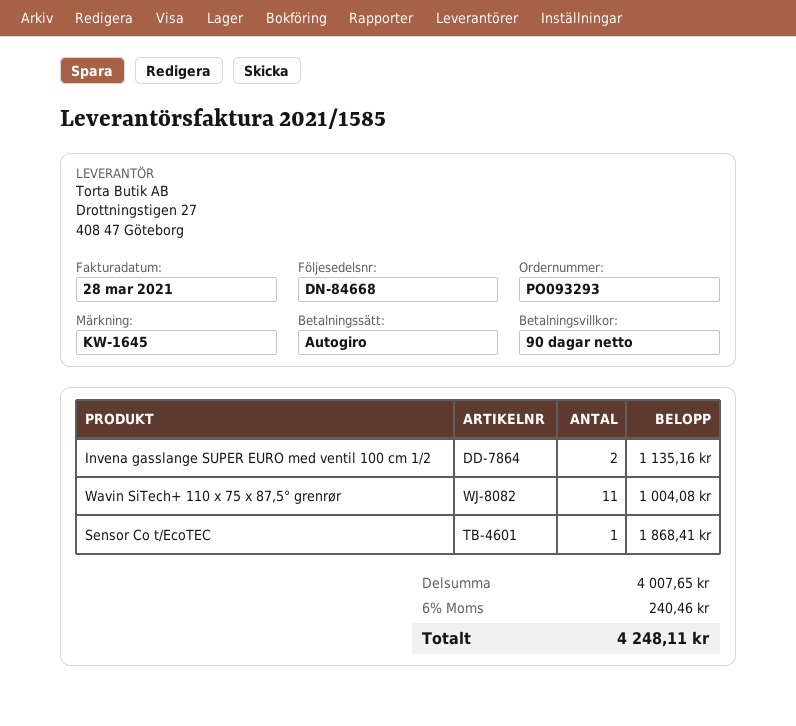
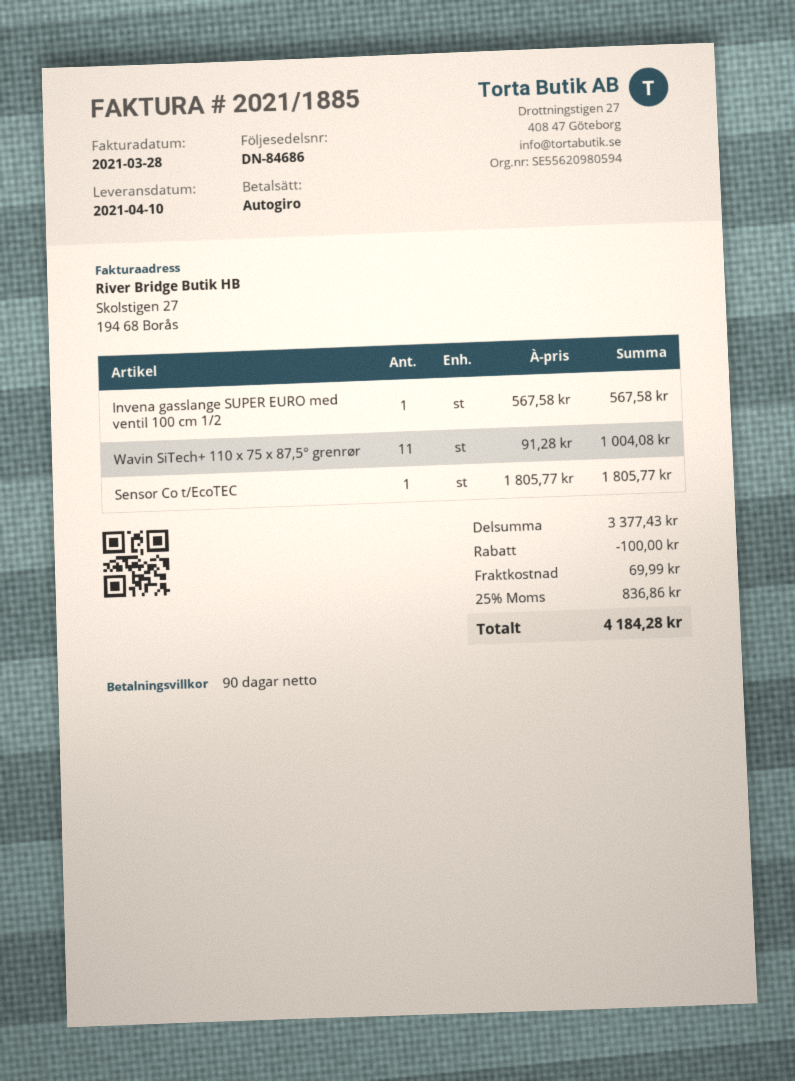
delivery note number: DN-84668 -> DN-84686
invoice number: 2021/1585 -> 2021/1885
Invena gasslange SUPER EURO med ventil 100 cm 1/2: 2 for 1135.16 -> 1 for 567.58
Sensor Co t/EcoTEC: 1 for 1868.41 -> 1 for 1805.77
subtotal: 4007.65 -> 3377.43
discount: none -> 100.00
shipping: none -> 69.99
tax: 6% = 240.46 -> 25% = 836.86
total: 4248.11 -> 4184.28

